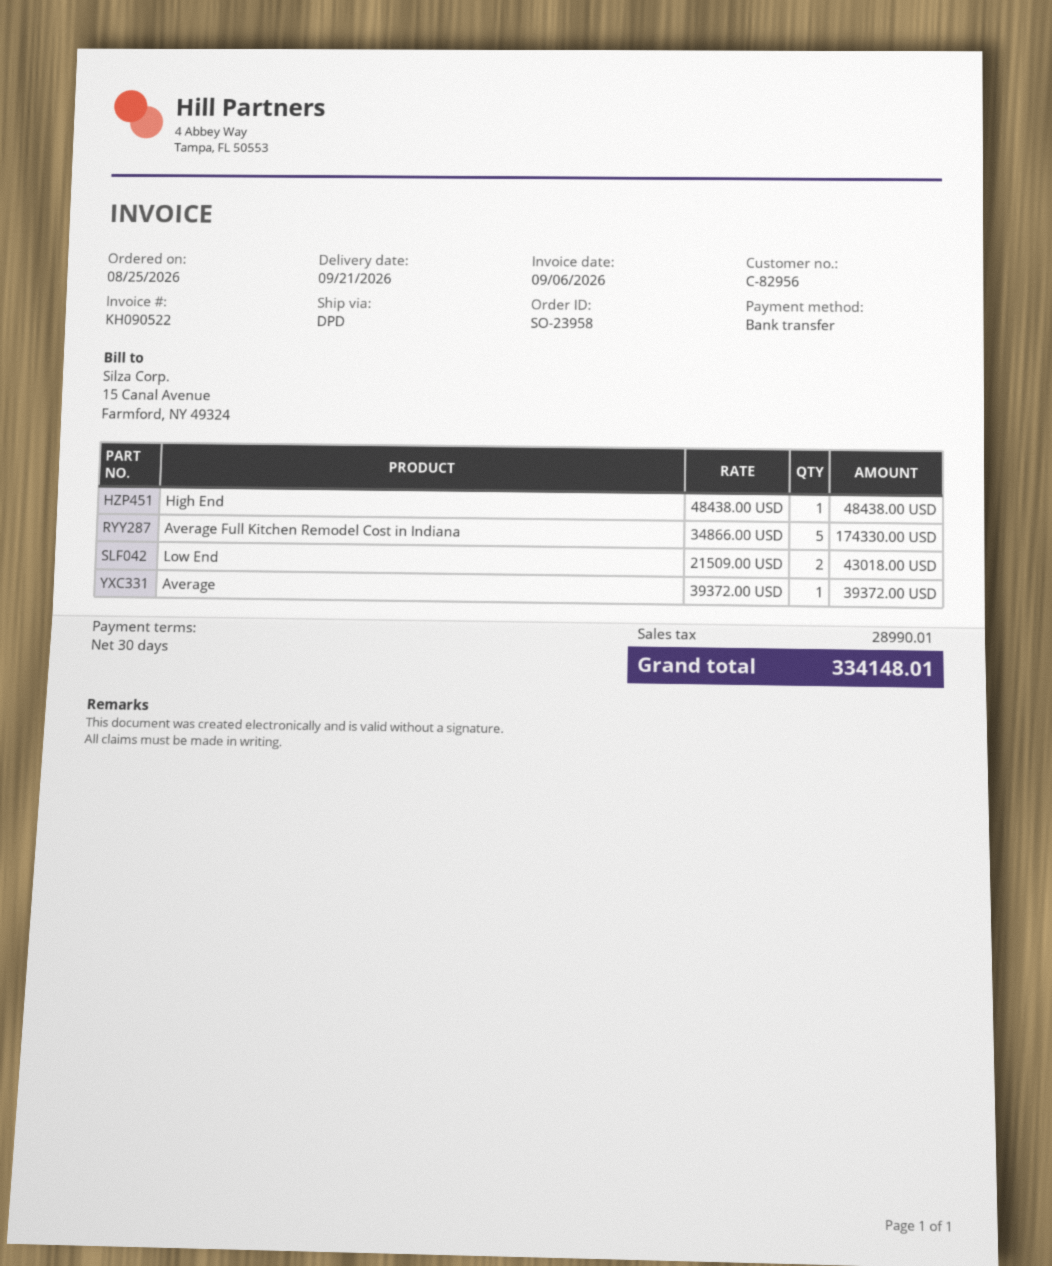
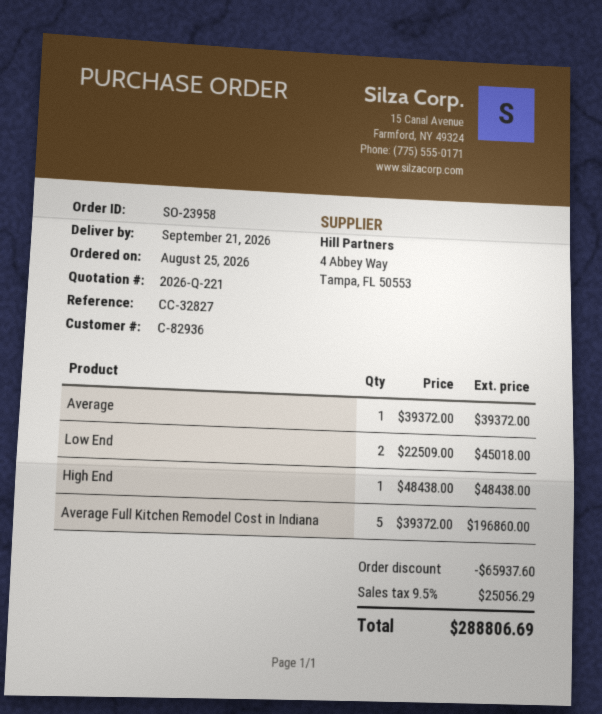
customer number: C-82956 -> C-82936
Average Full Kitchen Remodel Cost in Indiana: 5 x 34866.00 = 174330.00 -> 5 x 39372.00 = 196860.00
Low End: 2 x 21509.00 = 43018.00 -> 2 x 22509.00 = 45018.00
discount: none -> 65937.60
tax: 28990.01 -> 25056.29
total: 334148.01 -> 288806.69

